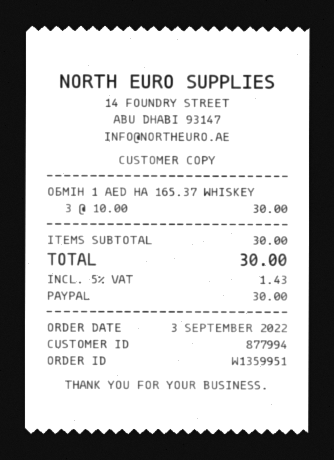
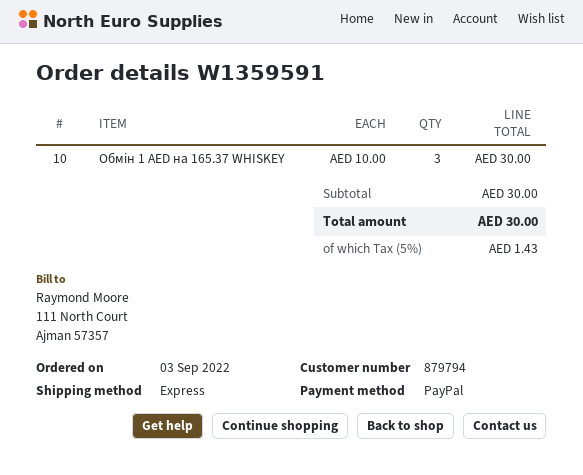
order number: W1359951 -> W1359591
customer number: 877994 -> 879794

